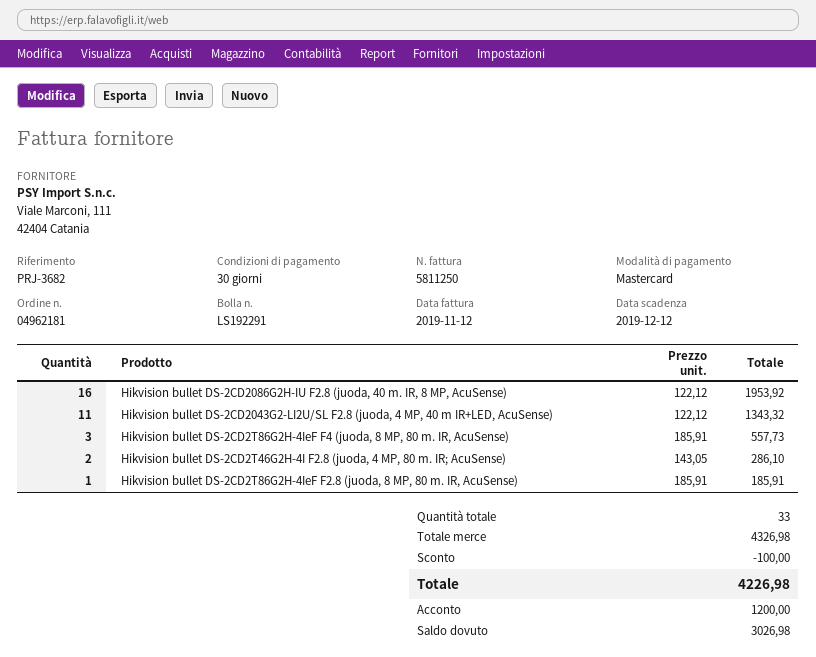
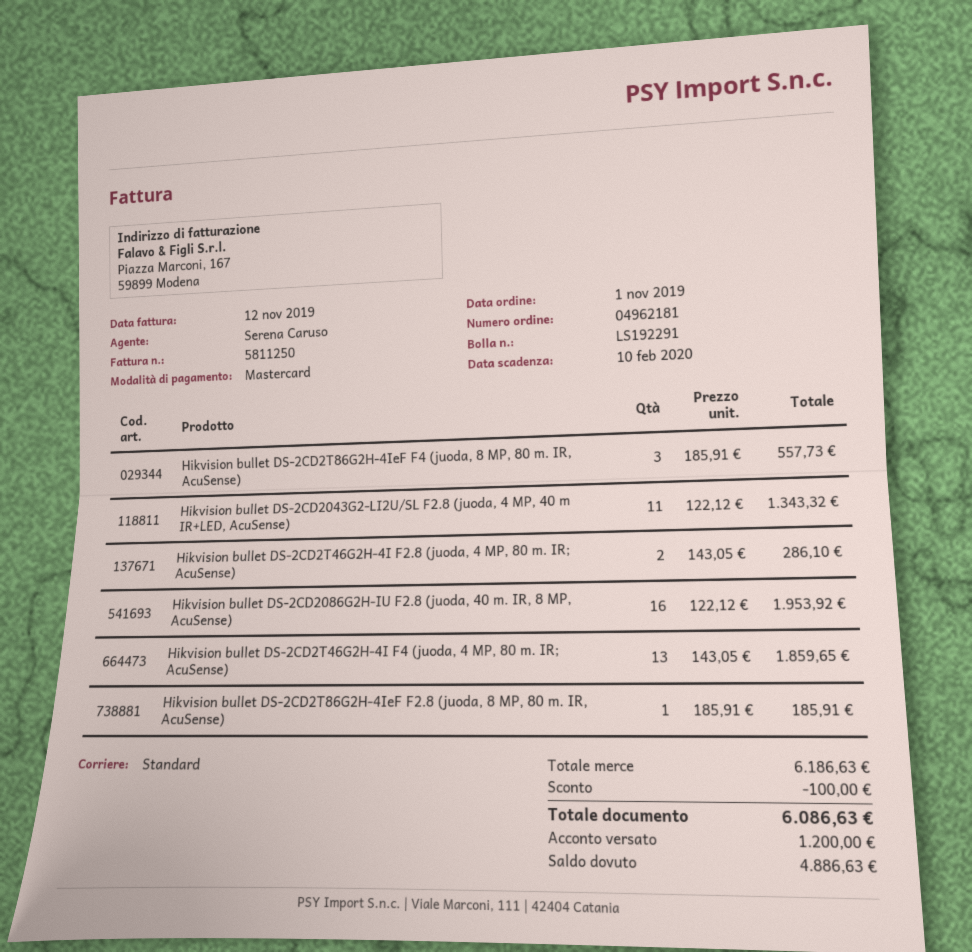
due date: 2019-12-12 -> 2020-02-10
Hikvision bullet DS-2CD2T46G2H-4I F4 (juoda, 4 MP, 80 m. IR; AcuSense): none -> 13 x 143.05 = 1859.65
subtotal: 4326.98 -> 6186.63
total: 4226.98 -> 6086.63
balance: 3026.98 -> 4886.63

